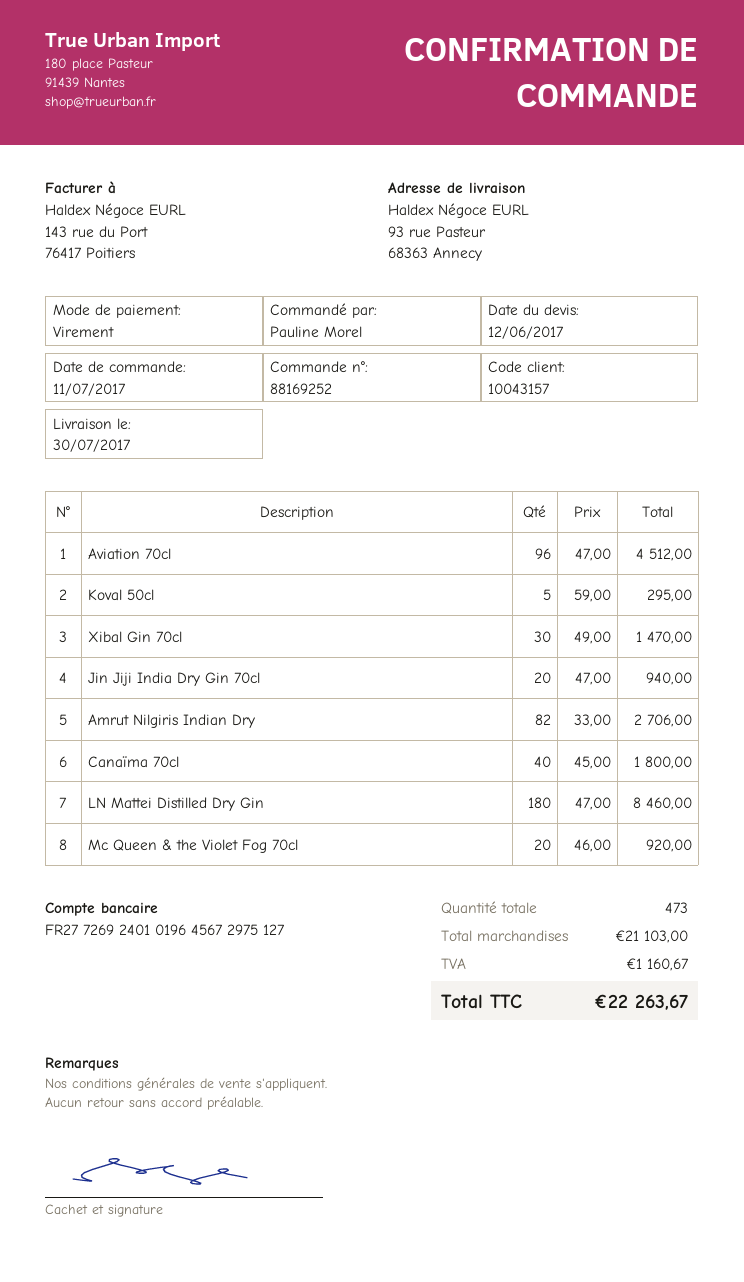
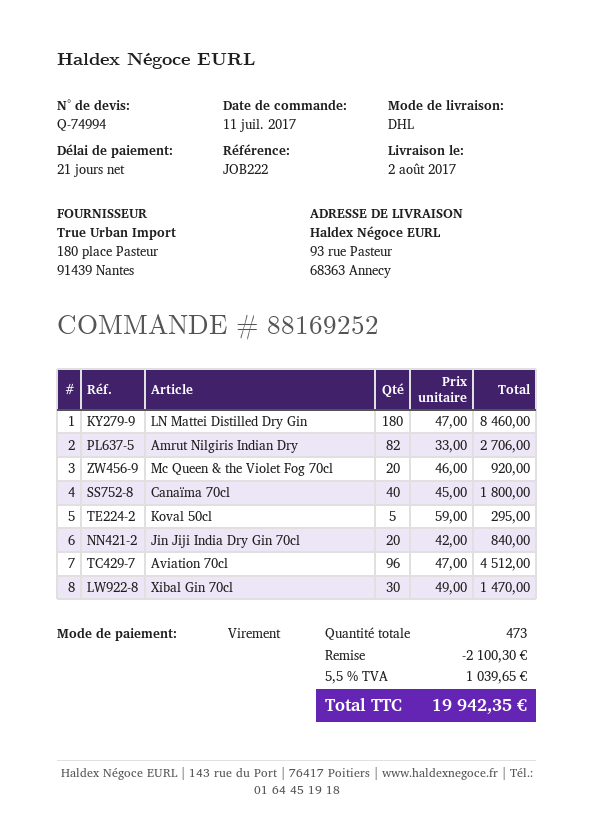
delivery date: 2017-07-30 -> 2017-08-02
Jin Jiji India Dry Gin 70cl: 20 x 47.00 = 940.00 -> 20 x 42.00 = 840.00
discount: none -> 2100.30
tax: 1160.67 -> 1039.65
total: 22263.67 -> 19942.35

